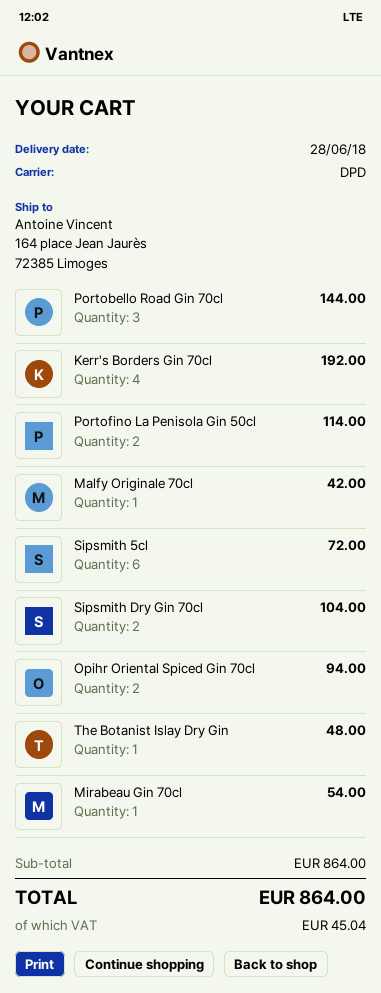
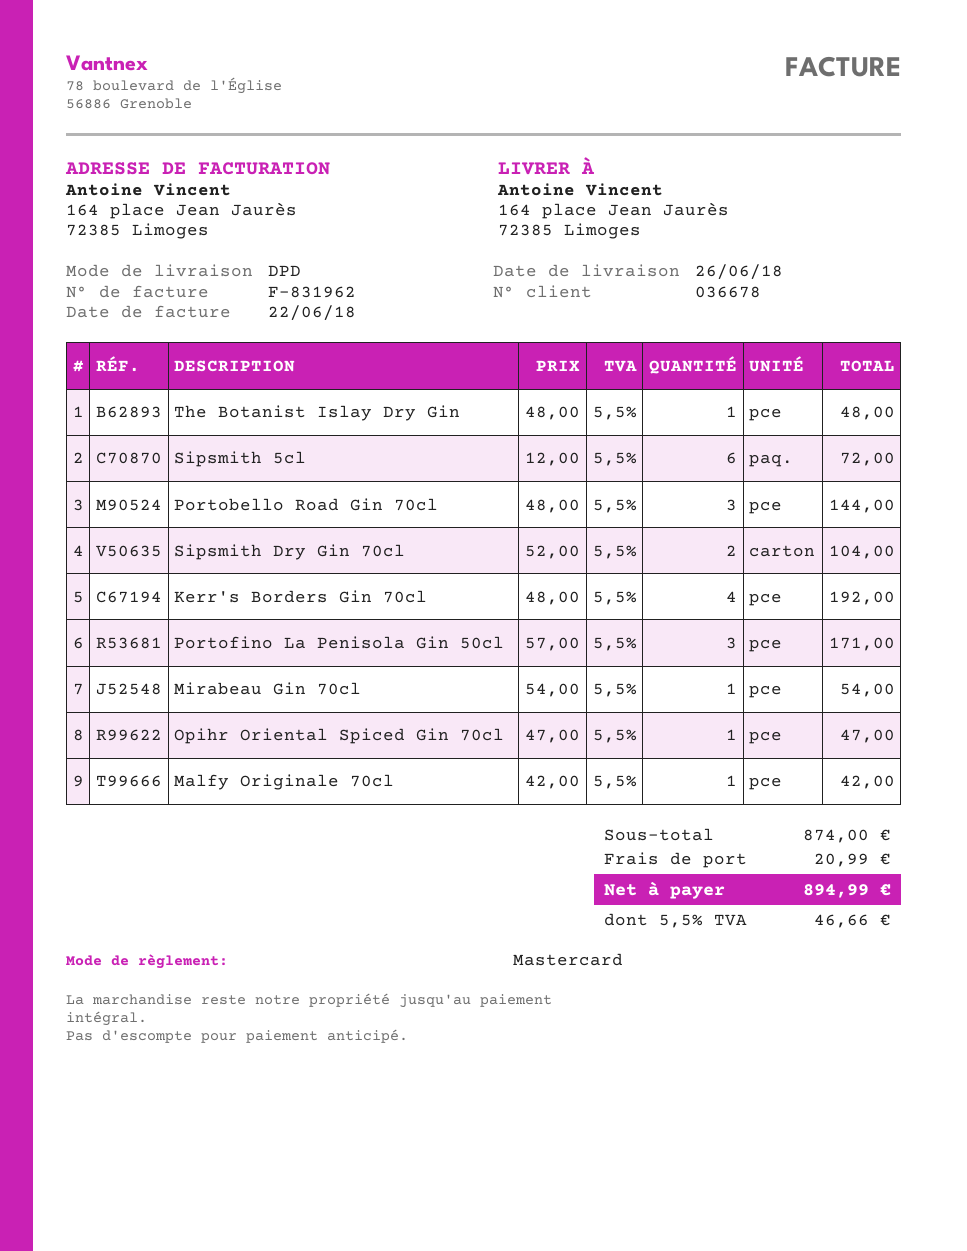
delivery date: 2018-06-28 -> 2018-06-26
Portofino La Penisola Gin 50cl: 2 for 114.00 -> 3 for 171.00
Opihr Oriental Spiced Gin 70cl: 2 for 94.00 -> 1 for 47.00
subtotal: 864.00 -> 874.00
shipping: none -> 20.99
tax: 45.04 -> 46.66
total: 864.00 -> 894.99

